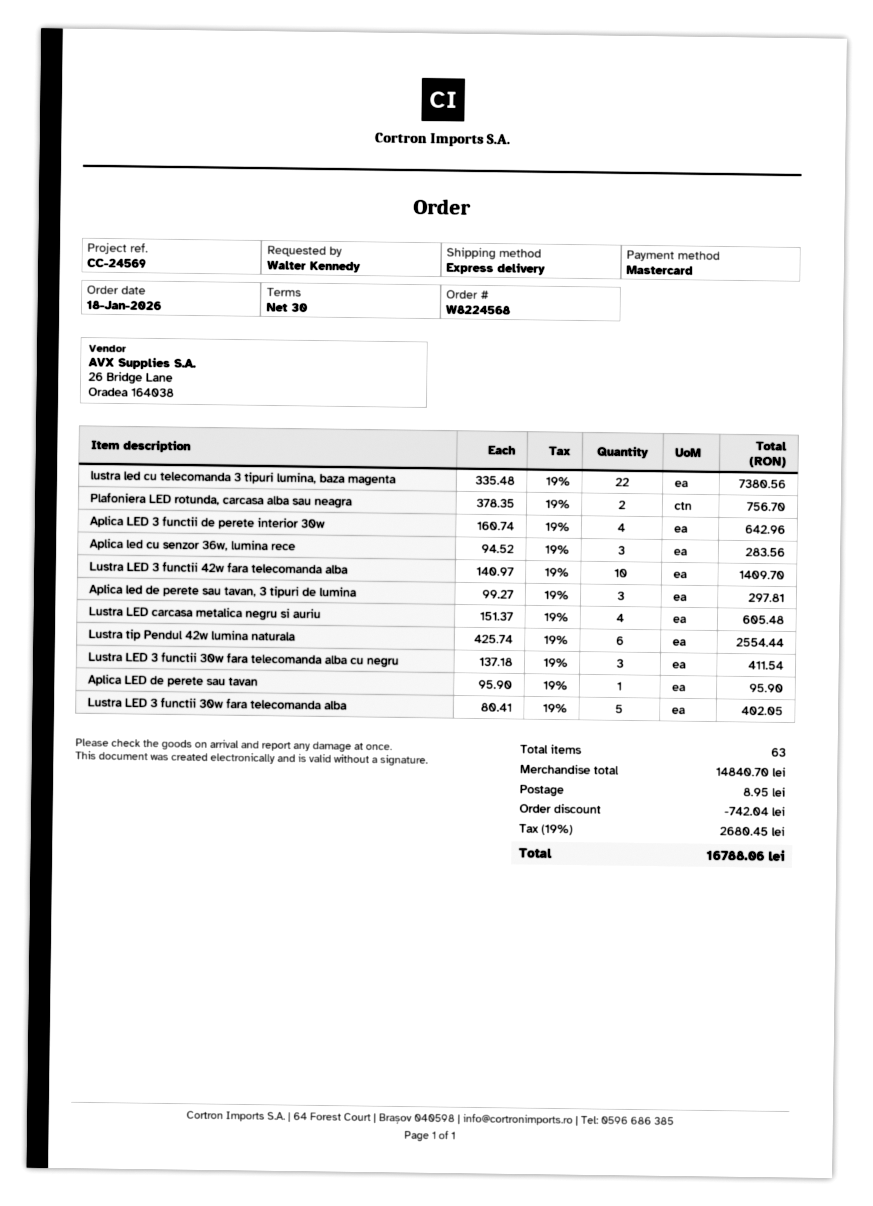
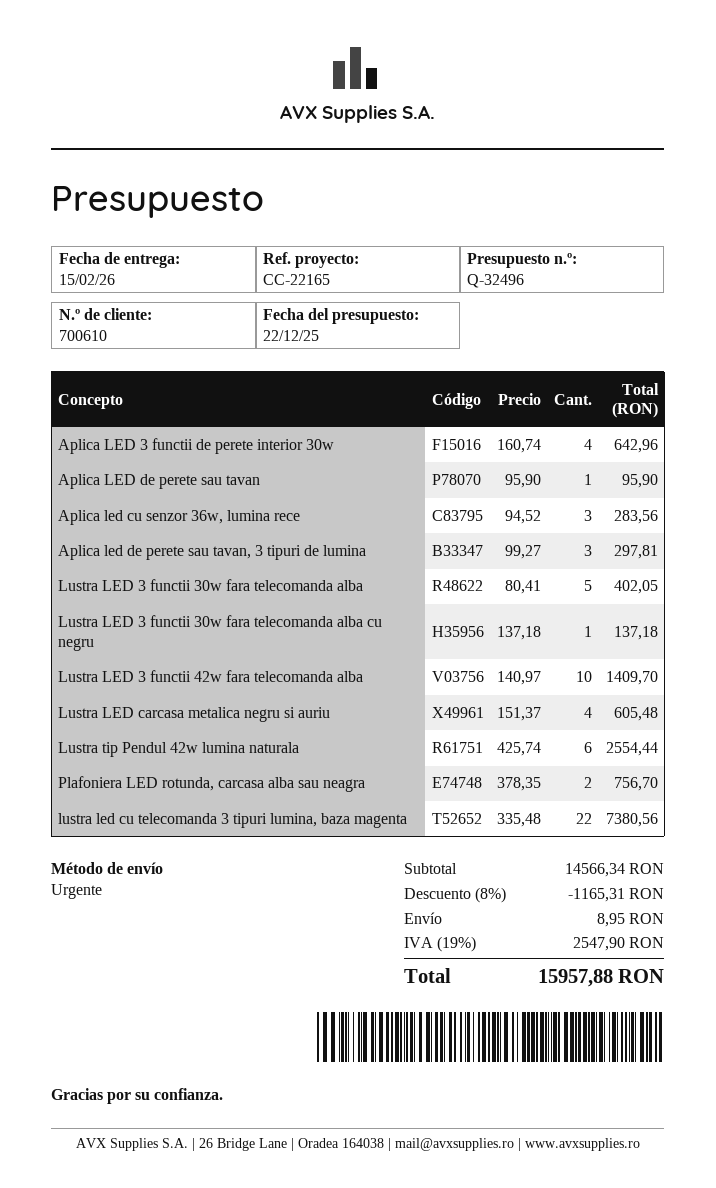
reference: CC-24569 -> CC-22165
Lustra LED 3 functii 30w fara telecomanda alba cu negru: 3 x 137.18 = 411.54 -> 1 x 137.18 = 137.18
subtotal: 14840.70 -> 14566.34
discount: 742.04 -> 1165.31
tax: 19% = 2680.45 -> 19% = 2547.90
total: 16788.06 -> 15957.88

